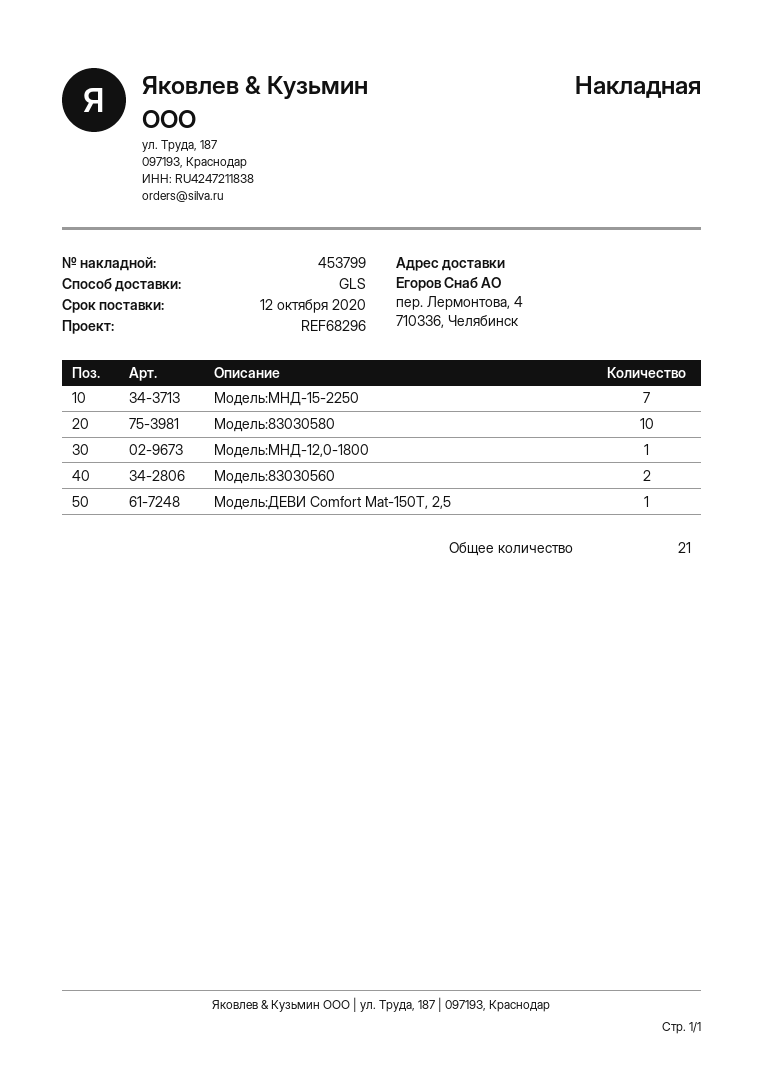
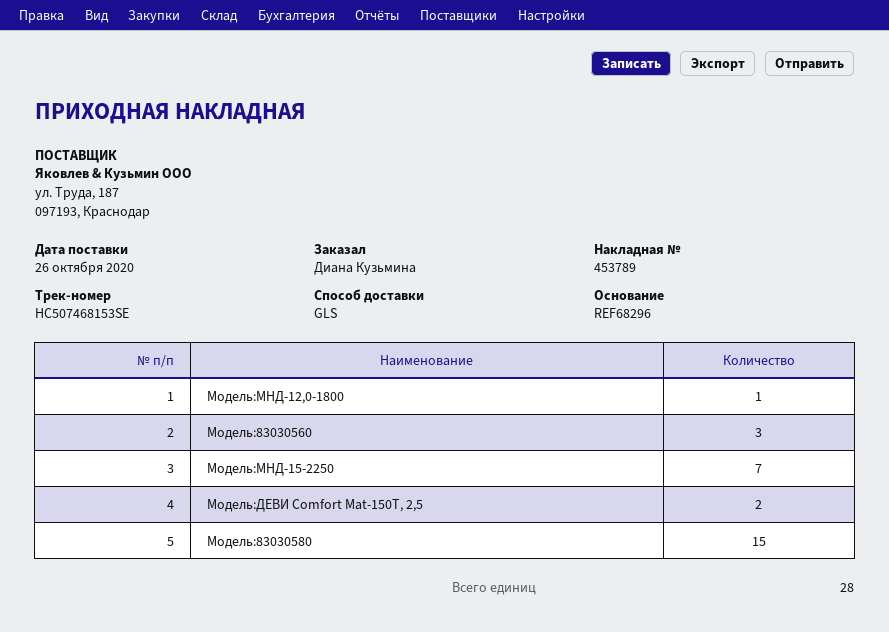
delivery note number: 453799 -> 453789
delivery date: 2020-10-12 -> 2020-10-26
Модель:83030580: 10 -> 15
Модель:83030560: 2 -> 3
Модель:ДЕВИ Comfort Mat-150T, 2,5: 1 -> 2
total quantity: 21 -> 28

